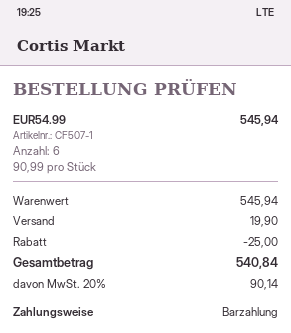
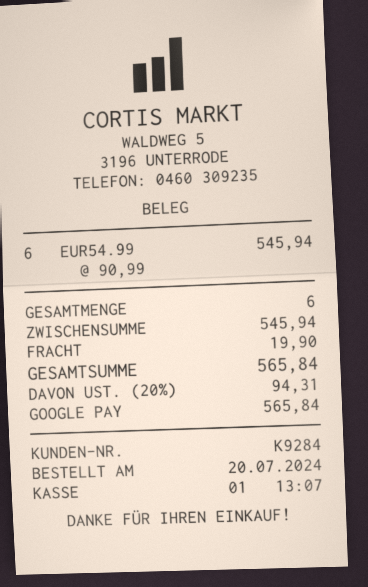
payment method: cash -> Google Pay
discount: 25.00 -> none
tax: 20% = 90.14 -> 20% = 94.31
total: 540.84 -> 565.84

